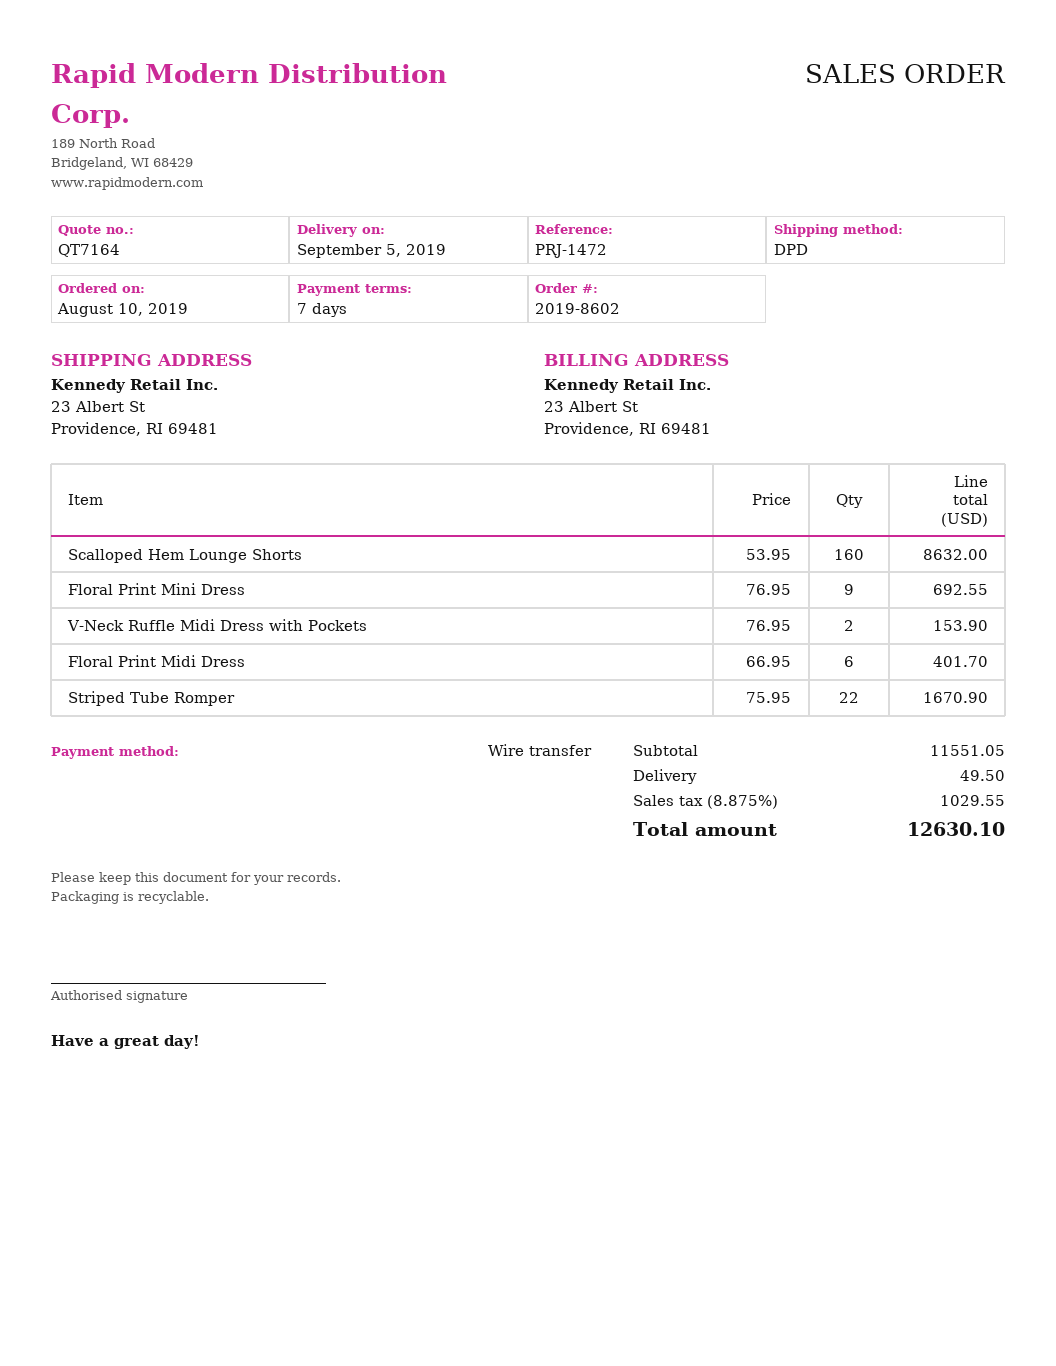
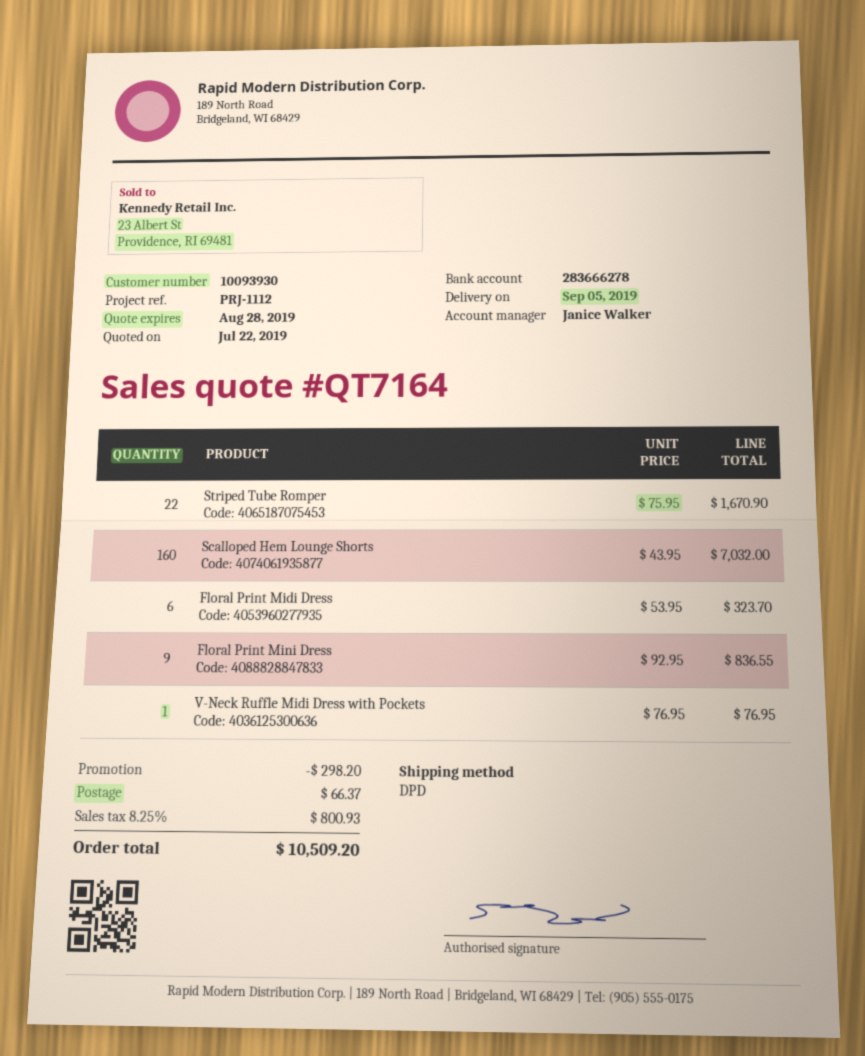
reference: PRJ-1472 -> PRJ-1112
Scalloped Hem Lounge Shorts: 160 x 53.95 = 8632.00 -> 160 x 43.95 = 7032.00
Floral Print Mini Dress: 9 x 76.95 = 692.55 -> 9 x 92.95 = 836.55
V-Neck Ruffle Midi Dress with Pockets: 2 x 76.95 = 153.90 -> 1 x 76.95 = 76.95
Floral Print Midi Dress: 6 x 66.95 = 401.70 -> 6 x 53.95 = 323.70
discount: none -> 298.20
shipping: 49.50 -> 66.37
tax: 8.875% = 1029.55 -> 8.25% = 800.93
total: 12630.10 -> 10509.20

